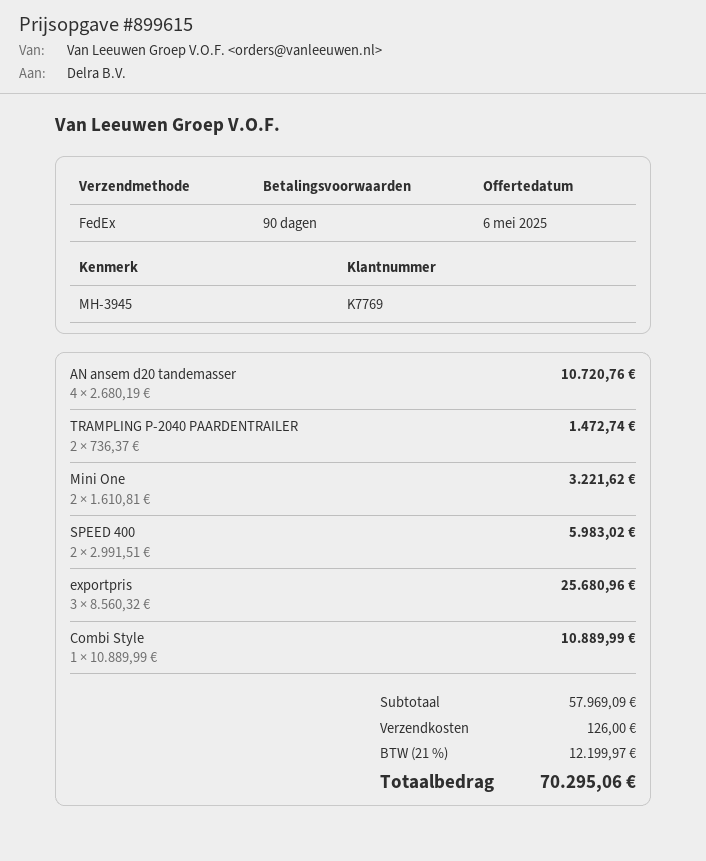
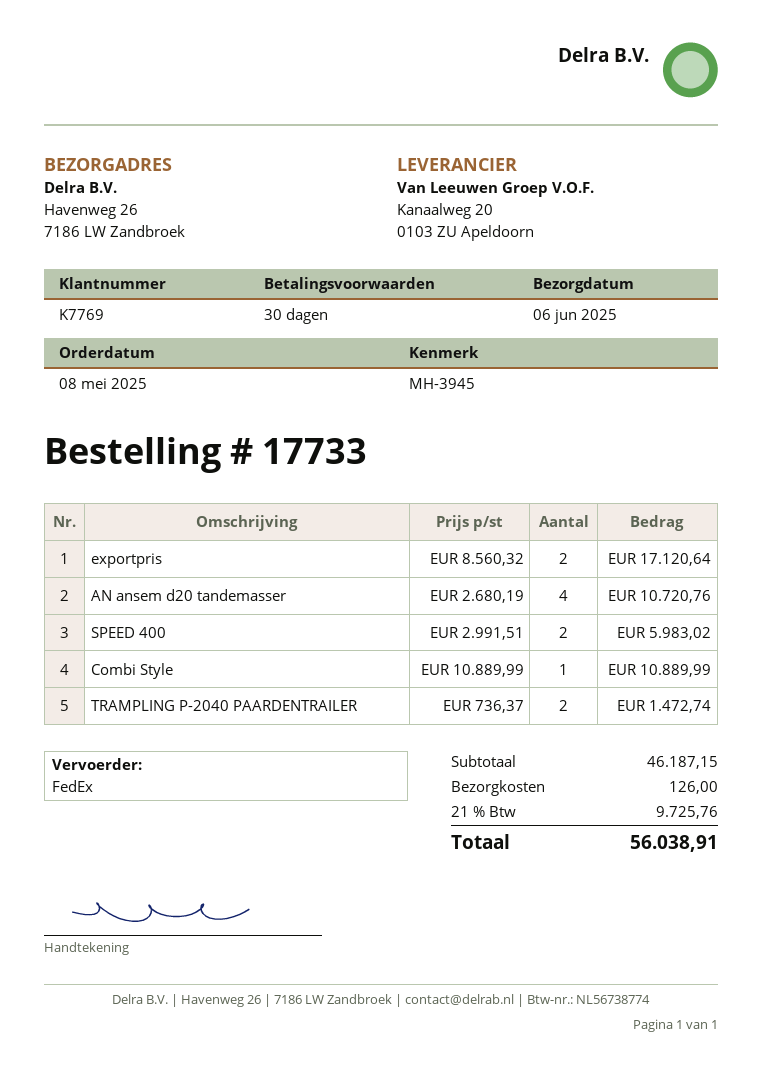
payment terms: 90 days -> 30 days
Mini One: 2 x 1610.81 = 3221.62 -> none
exportpris: 3 x 8560.32 = 25680.96 -> 2 x 8560.32 = 17120.64
subtotal: 57969.09 -> 46187.15
tax: 21% = 12199.97 -> 21% = 9725.76
total: 70295.06 -> 56038.91

